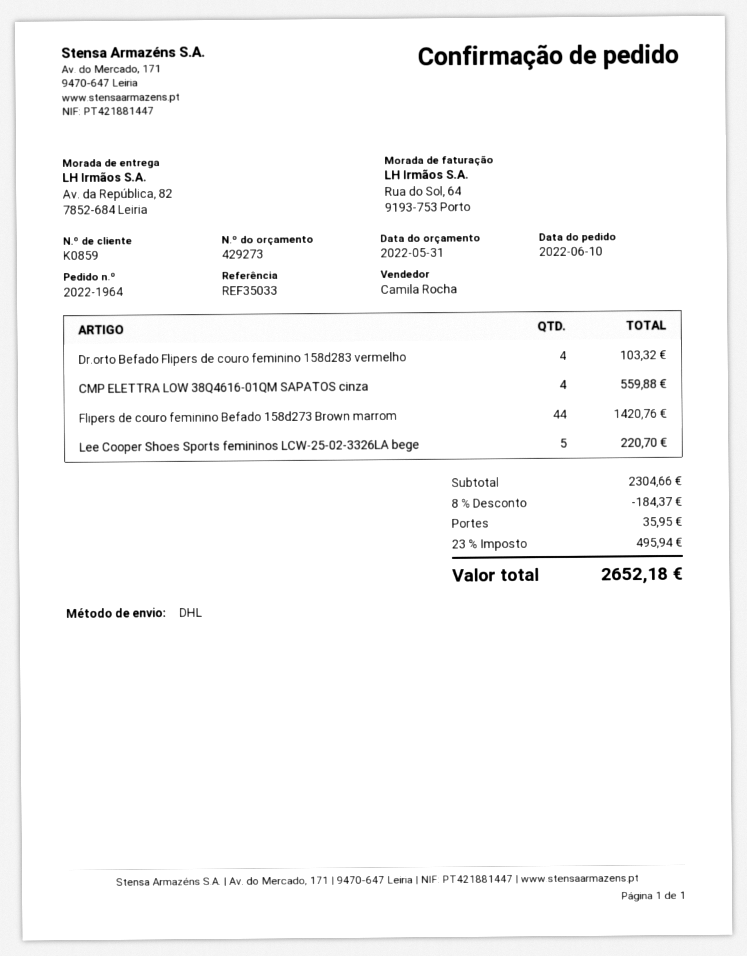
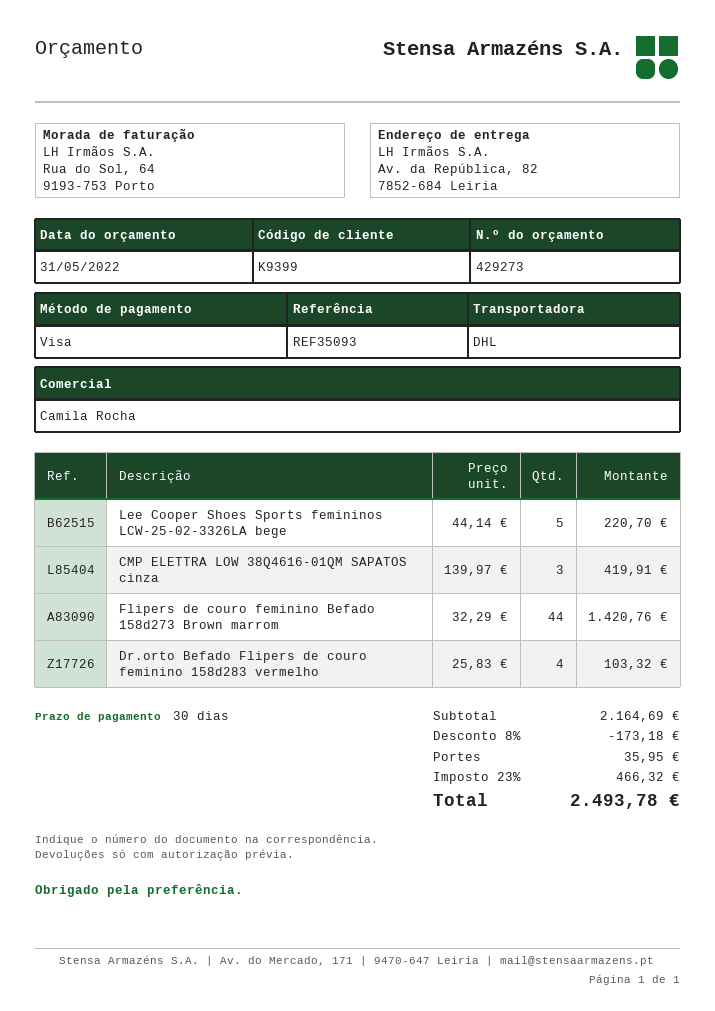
customer number: K0859 -> K9399
reference: REF35033 -> REF35093
CMP ELETTRA LOW 38Q4616-01QM SAPATOS cinza: 4 for 559.88 -> 3 for 419.91
subtotal: 2304.66 -> 2164.69
discount: 8% = 184.37 -> 8% = 173.18
tax: 23% = 495.94 -> 23% = 466.32
total: 2652.18 -> 2493.78

